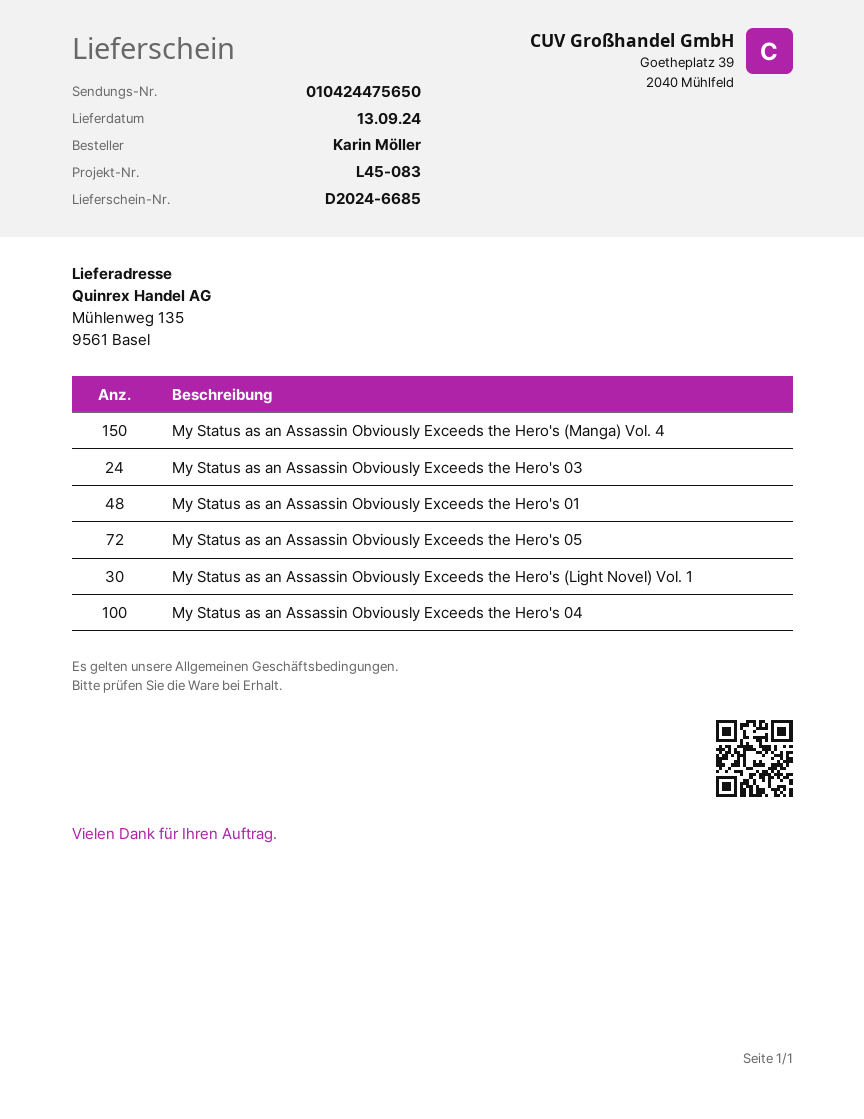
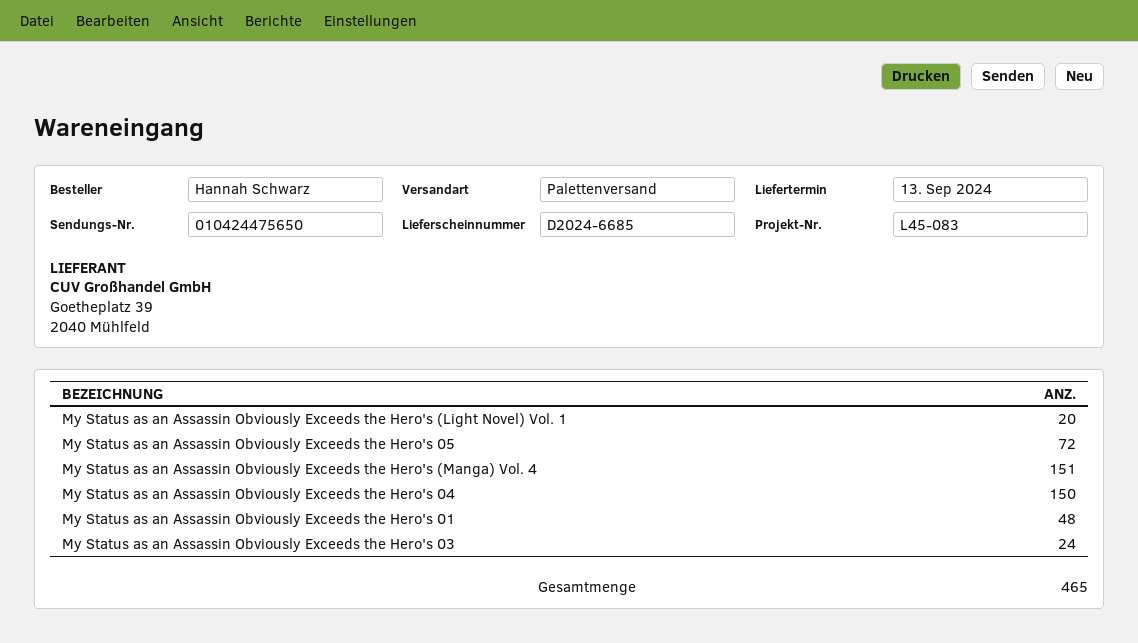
ordered by: Karin Möller -> Hannah Schwarz
My Status as an Assassin Obviously Exceeds the Hero's (Manga) Vol. 4: 150 -> 151
My Status as an Assassin Obviously Exceeds the Hero's (Light Novel) Vol. 1: 30 -> 20
My Status as an Assassin Obviously Exceeds the Hero's 04: 100 -> 150

